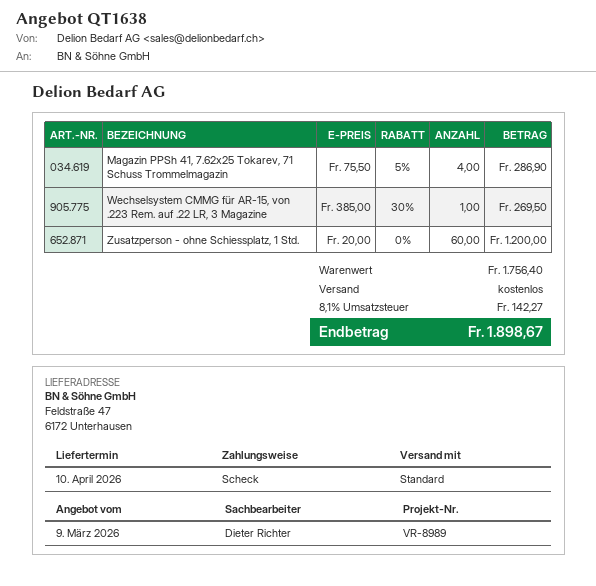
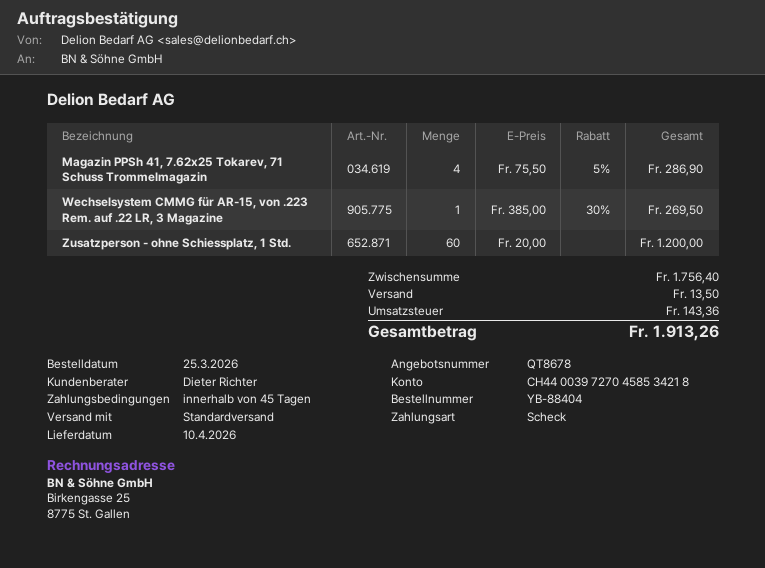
quote number: QT1638 -> QT8678
shipping: 0.00 -> 13.50
tax: 142.27 -> 143.36
total: 1898.67 -> 1913.26

